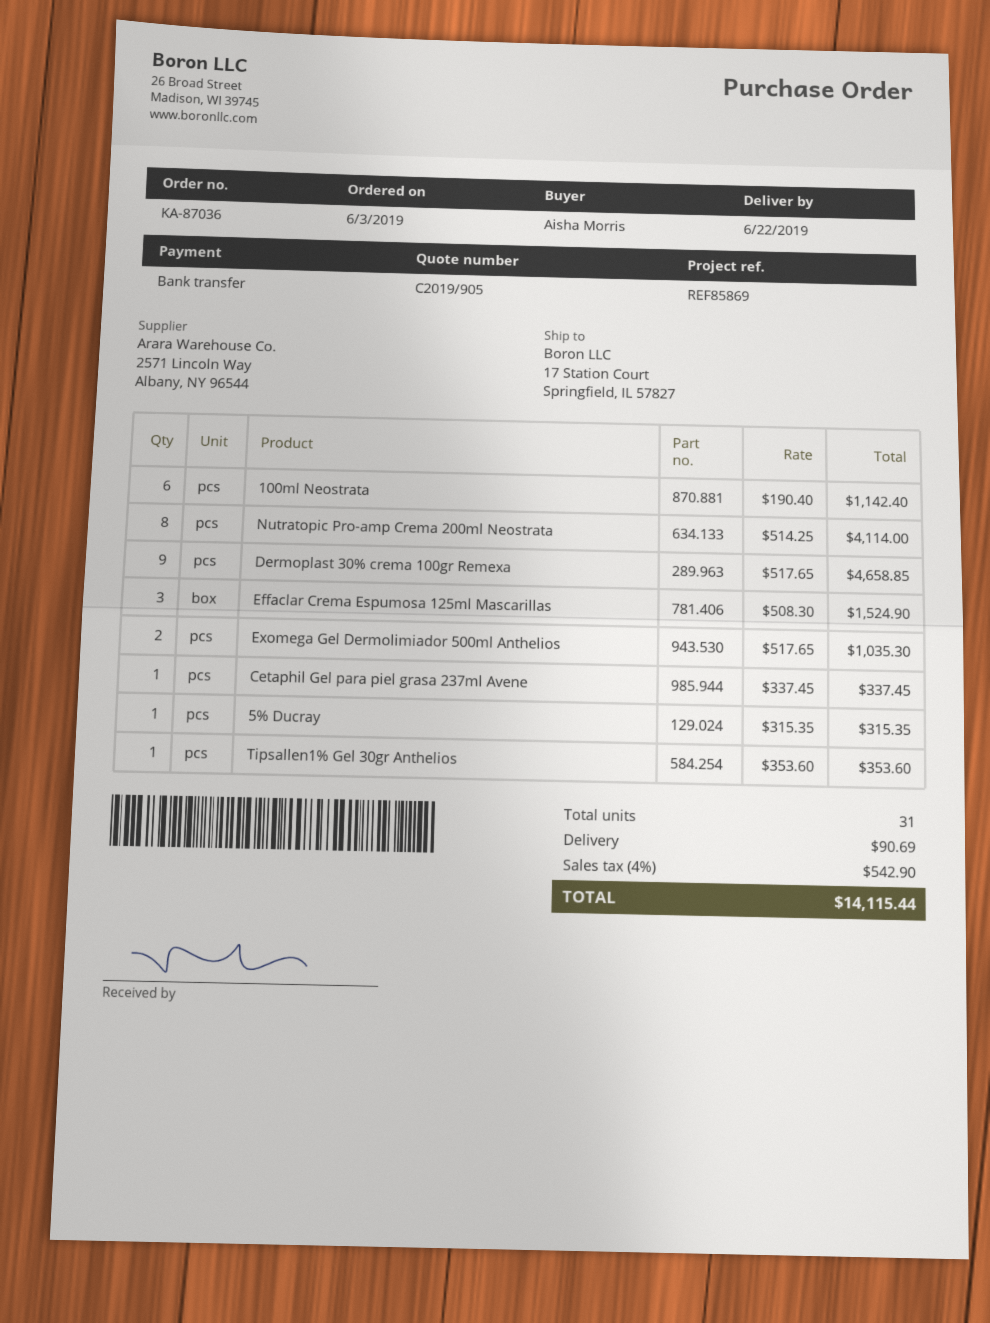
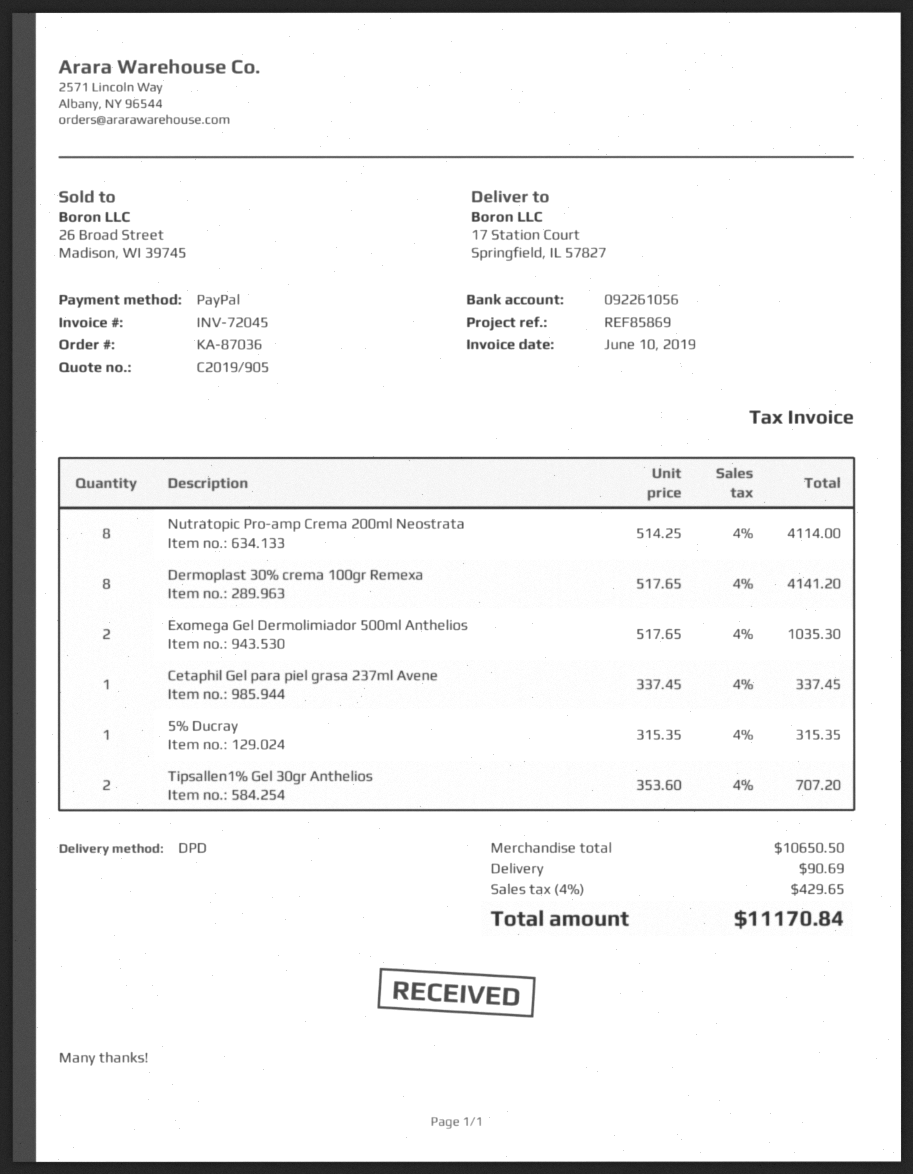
payment method: bank transfer -> PayPal
100ml Neostrata: 6 x 190.40 = 1142.40 -> none
Dermoplast 30% crema 100gr Remexa: 9 x 517.65 = 4658.85 -> 8 x 517.65 = 4141.20
Effaclar Crema Espumosa 125ml Mascarillas: 3 x 508.30 = 1524.90 -> none
Tipsallen1% Gel 30gr Anthelios: 1 x 353.60 = 353.60 -> 2 x 353.60 = 707.20
tax: 4% = 542.90 -> 4% = 429.65
total: 14115.44 -> 11170.84

